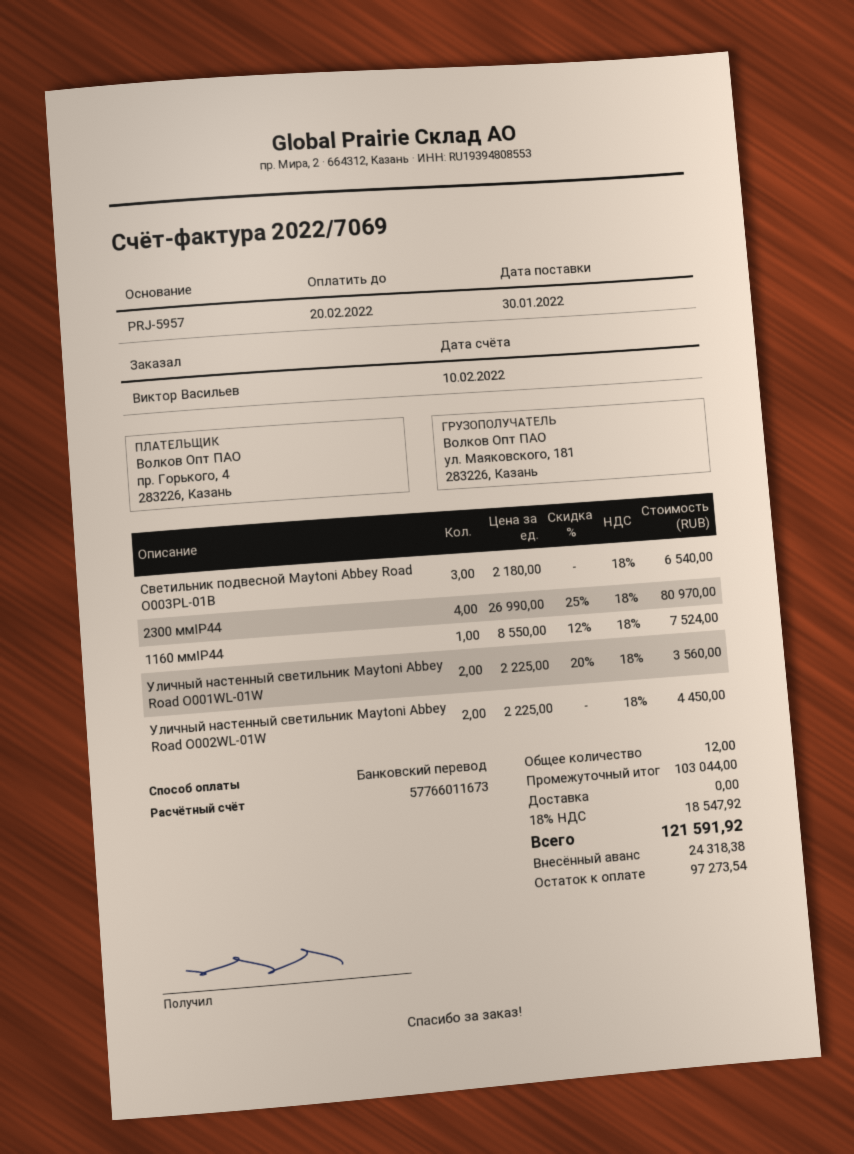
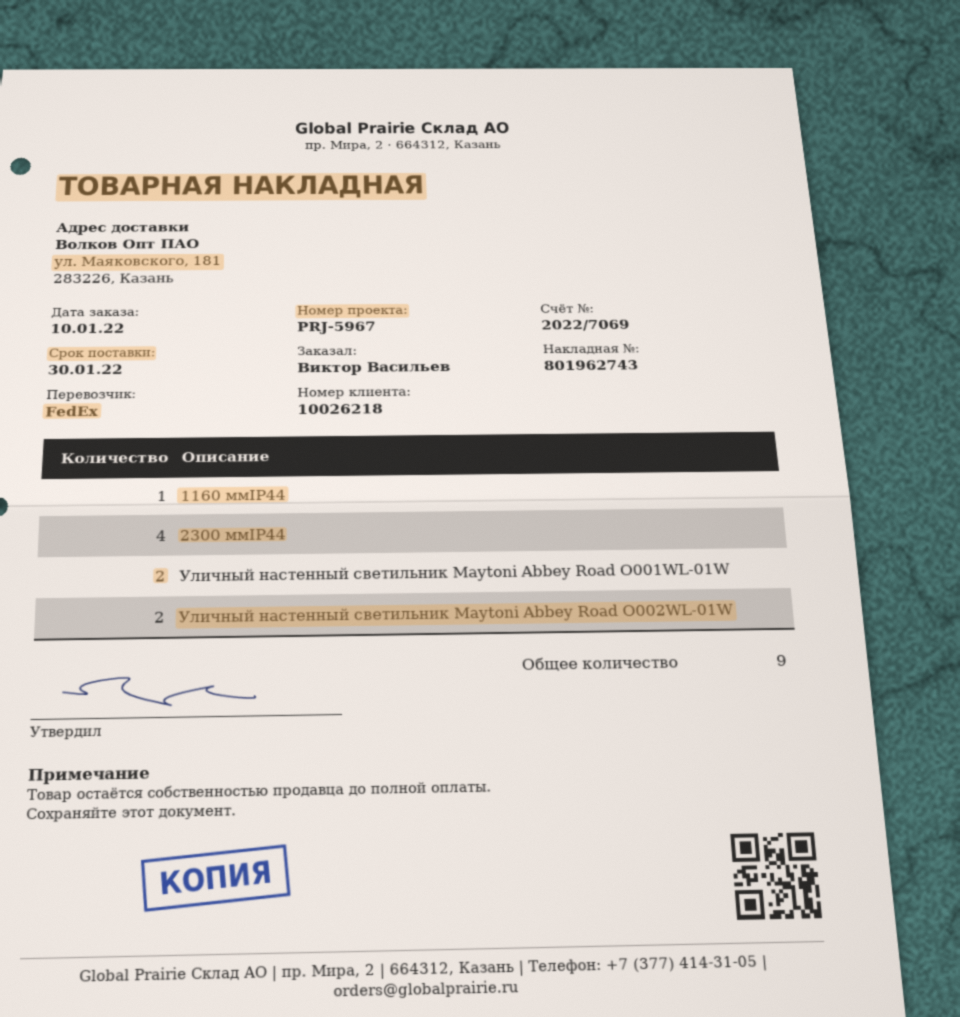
reference: PRJ-5957 -> PRJ-5967
Светильник подвесной Maytoni Abbey Road O003PL-01B: 3 -> none
total quantity: 12 -> 9

